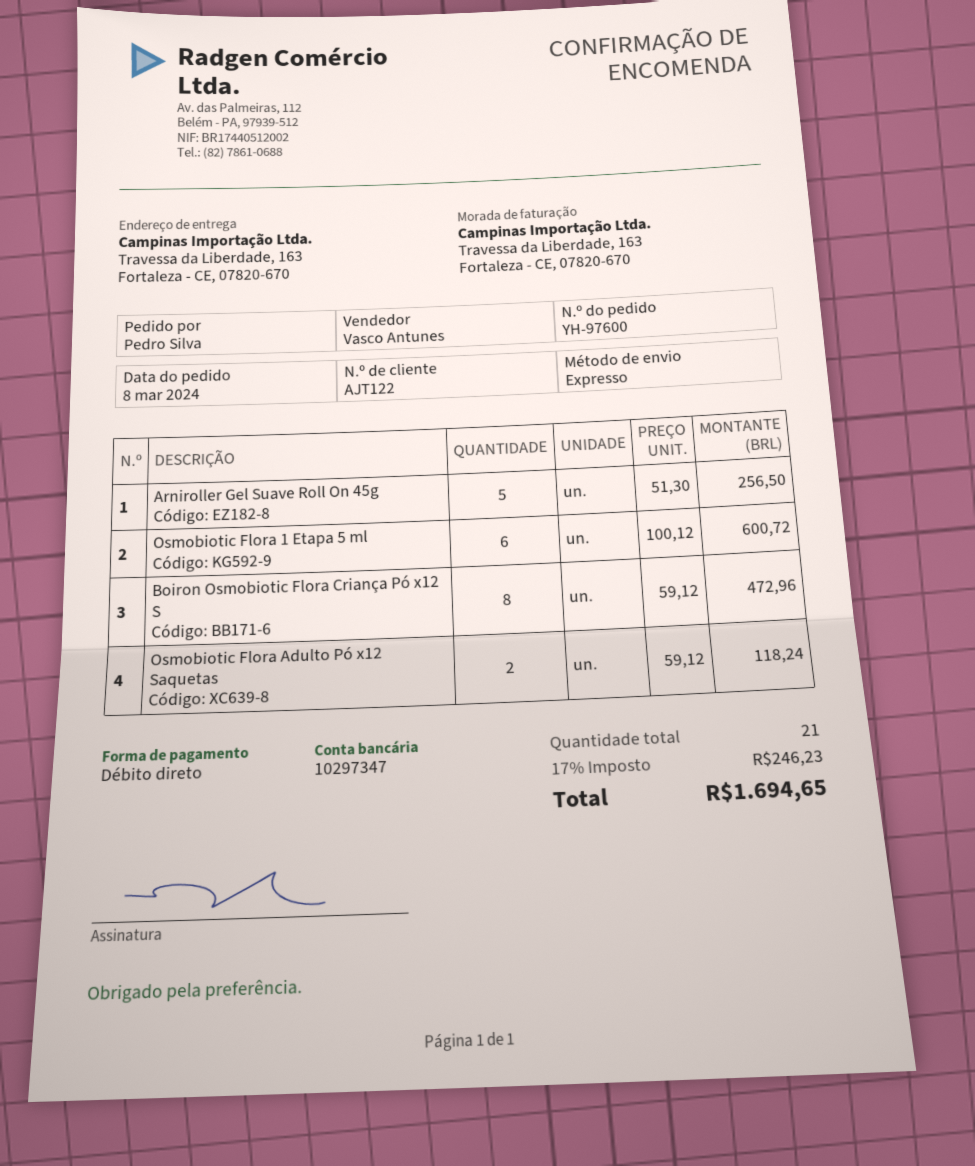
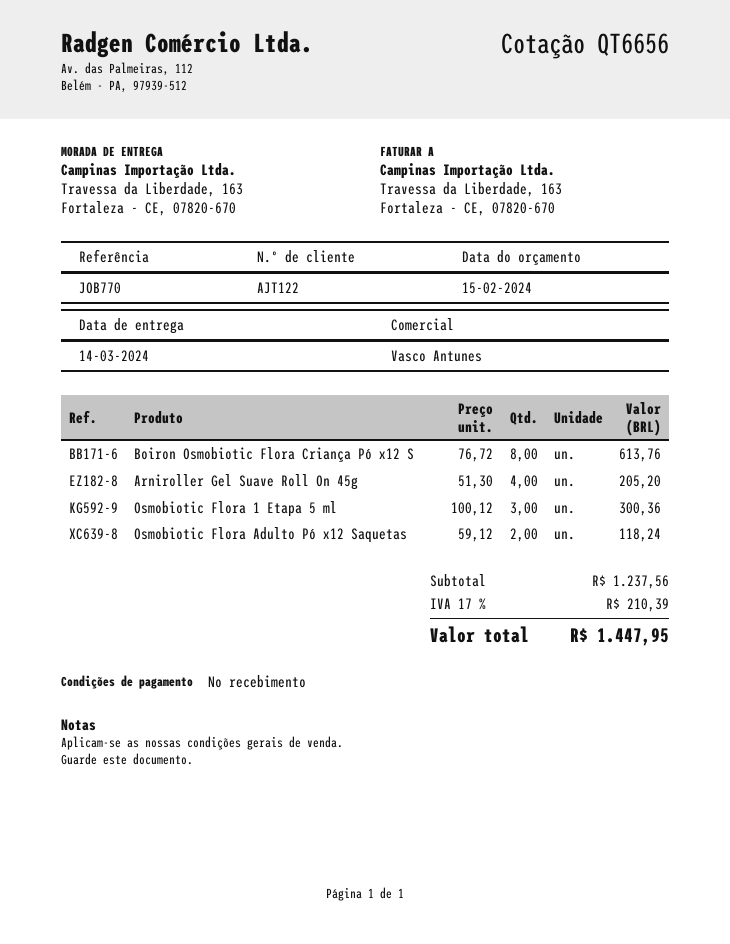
Arniroller Gel Suave Roll On 45g: 5 x 51.30 = 256.50 -> 4 x 51.30 = 205.20
Osmobiotic Flora 1 Etapa 5 ml: 6 x 100.12 = 600.72 -> 3 x 100.12 = 300.36
Boiron Osmobiotic Flora Criança Pó x12 S: 8 x 59.12 = 472.96 -> 8 x 76.72 = 613.76
tax: 17% = 246.23 -> 17% = 210.39
total: 1694.65 -> 1447.95

